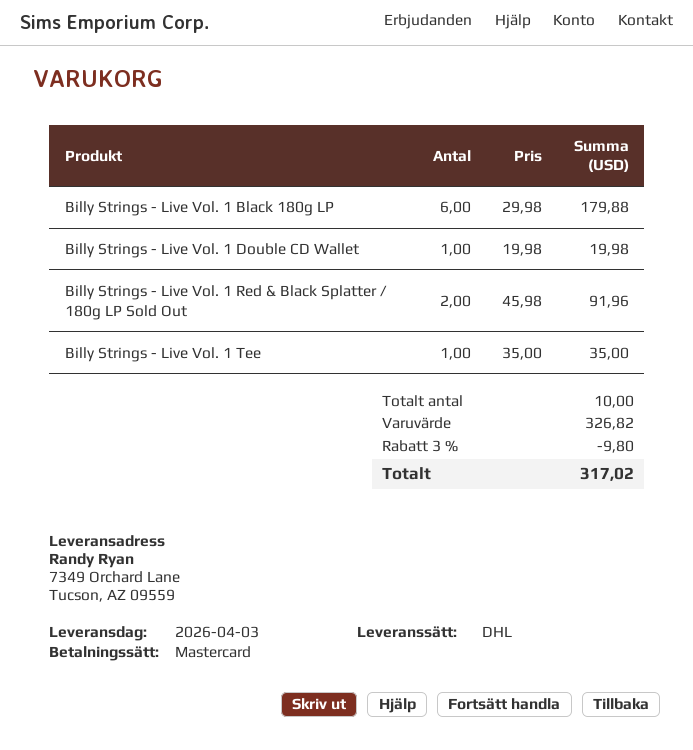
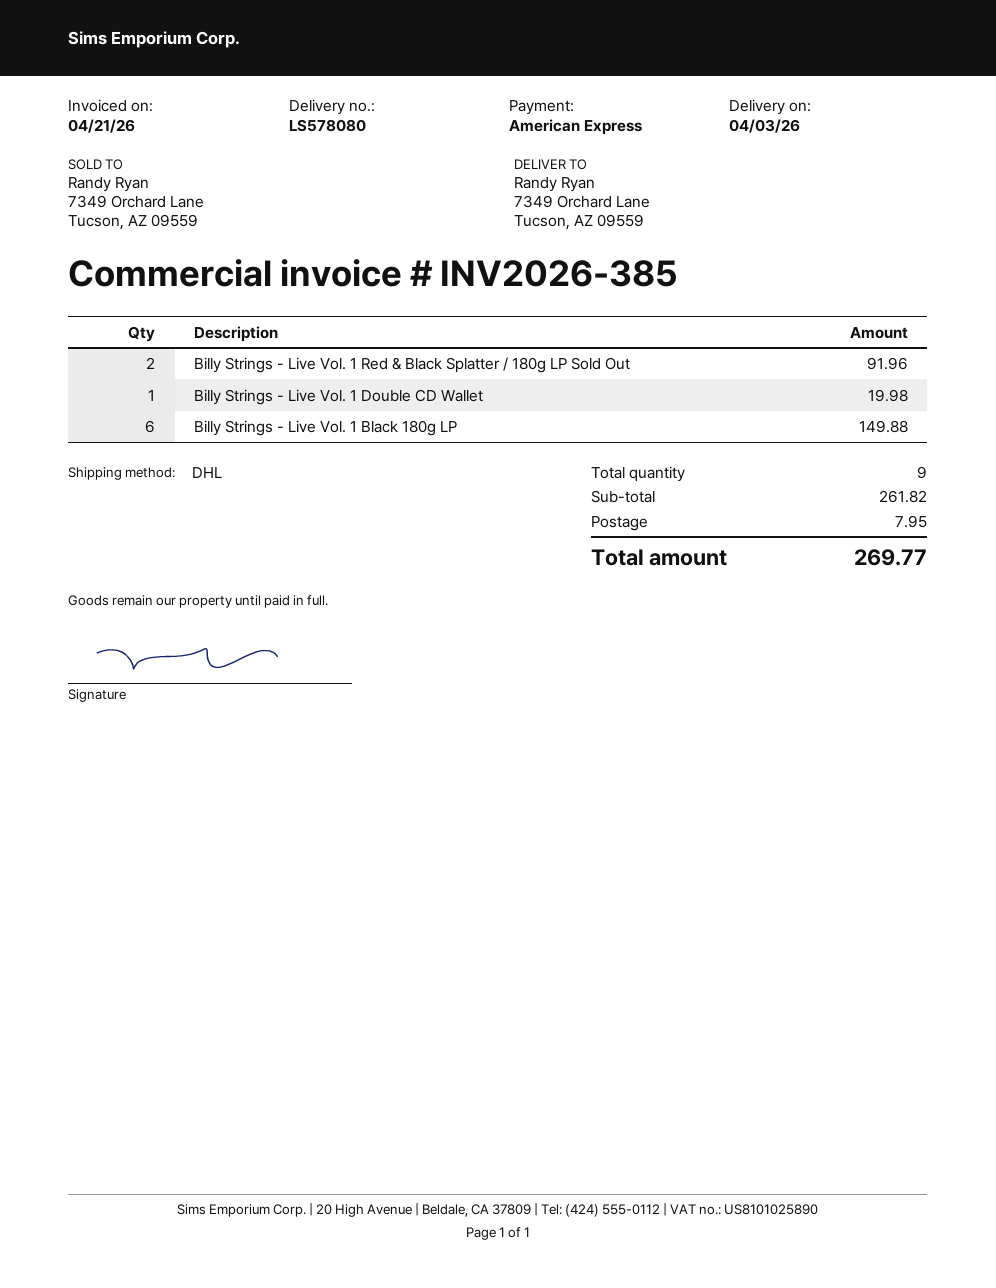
payment method: Mastercard -> American Express
Billy Strings - Live Vol. 1 Black 180g LP: 6 for 179.88 -> 6 for 149.88
Billy Strings - Live Vol. 1 Tee: 1 for 35.00 -> none
total quantity: 10 -> 9
subtotal: 326.82 -> 261.82
discount: 3% = 9.80 -> none
shipping: none -> 7.95
total: 317.02 -> 269.77

